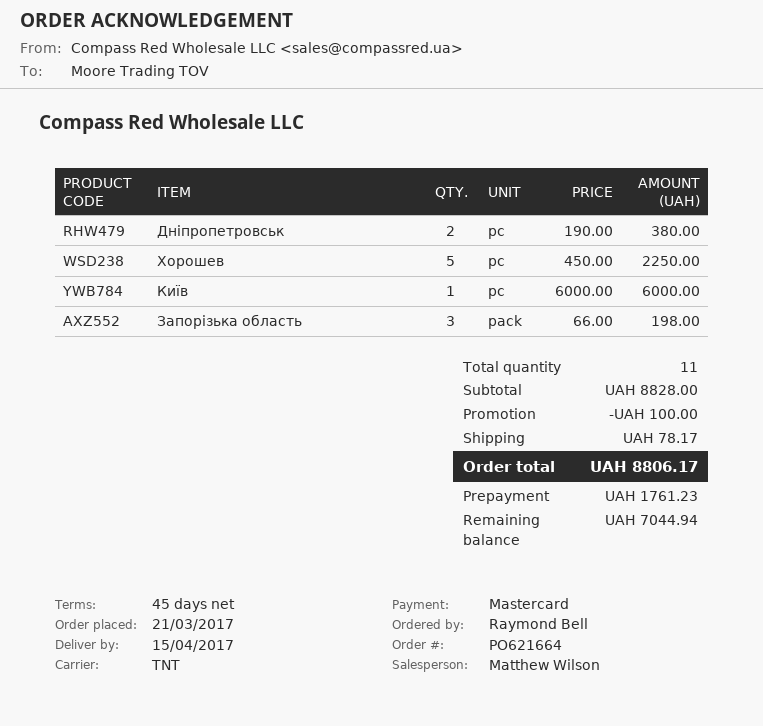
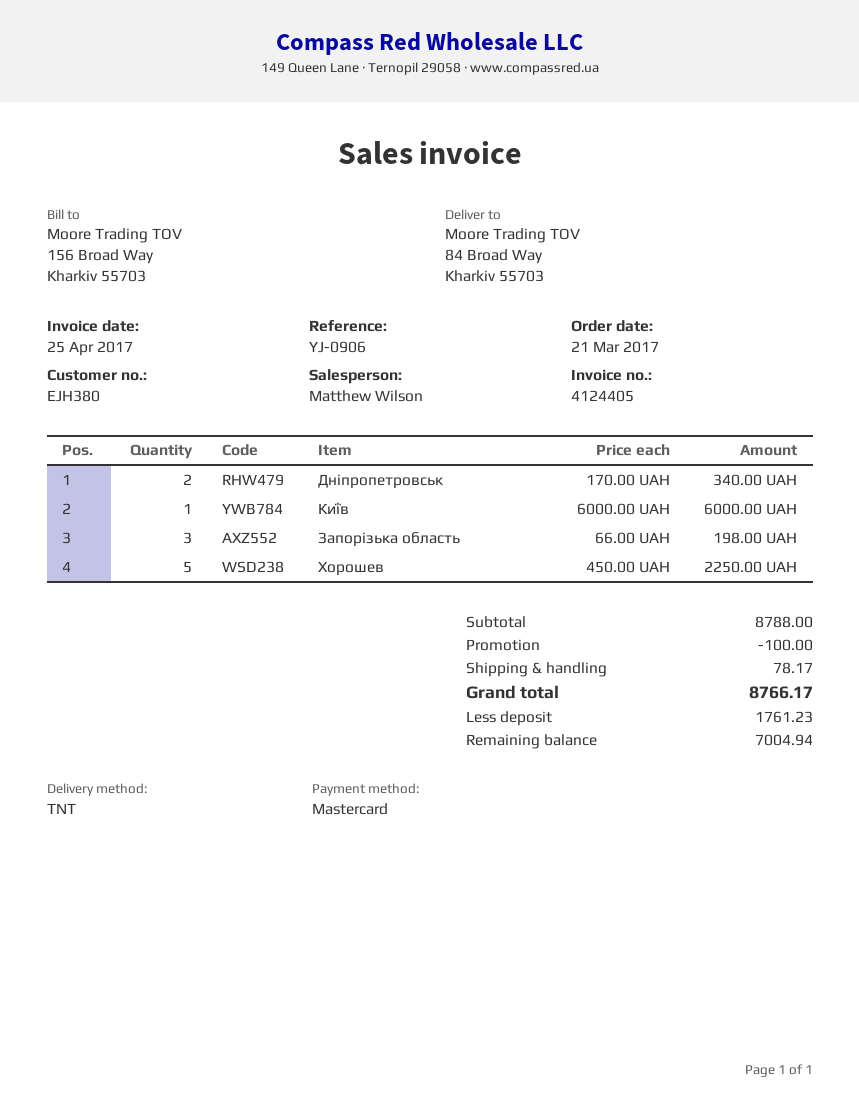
Дніпропетровськ: 2 x 190.00 = 380.00 -> 2 x 170.00 = 340.00
subtotal: 8828.00 -> 8788.00
total: 8806.17 -> 8766.17
balance: 7044.94 -> 7004.94

